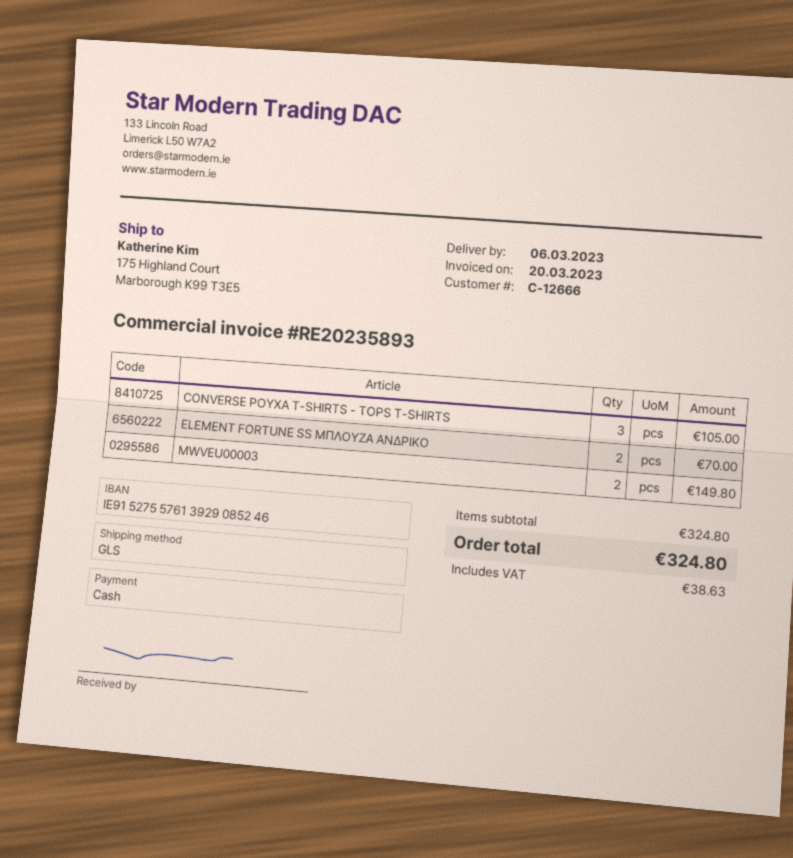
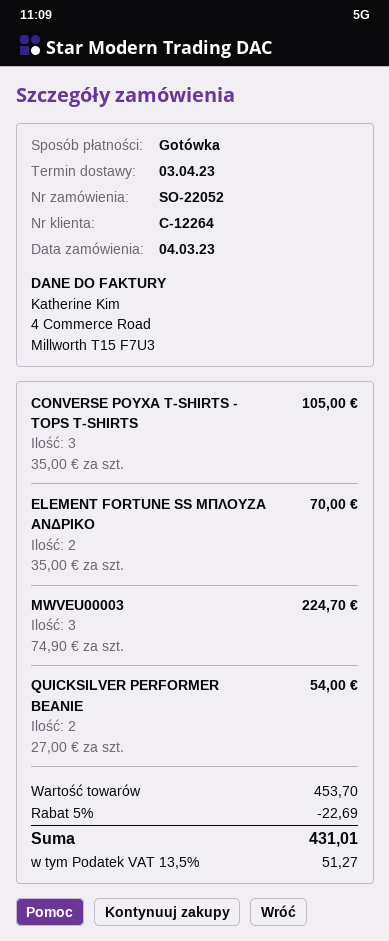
delivery date: 2023-03-06 -> 2023-04-03
customer number: C-12666 -> C-12264
MWVEU00003: 2 for 149.80 -> 3 for 224.70
QUICKSILVER PERFORMER BEANIE: none -> 2 for 54.00
subtotal: 324.80 -> 453.70
discount: none -> 5% = 22.69
tax: 38.63 -> 51.27
total: 324.80 -> 431.01

